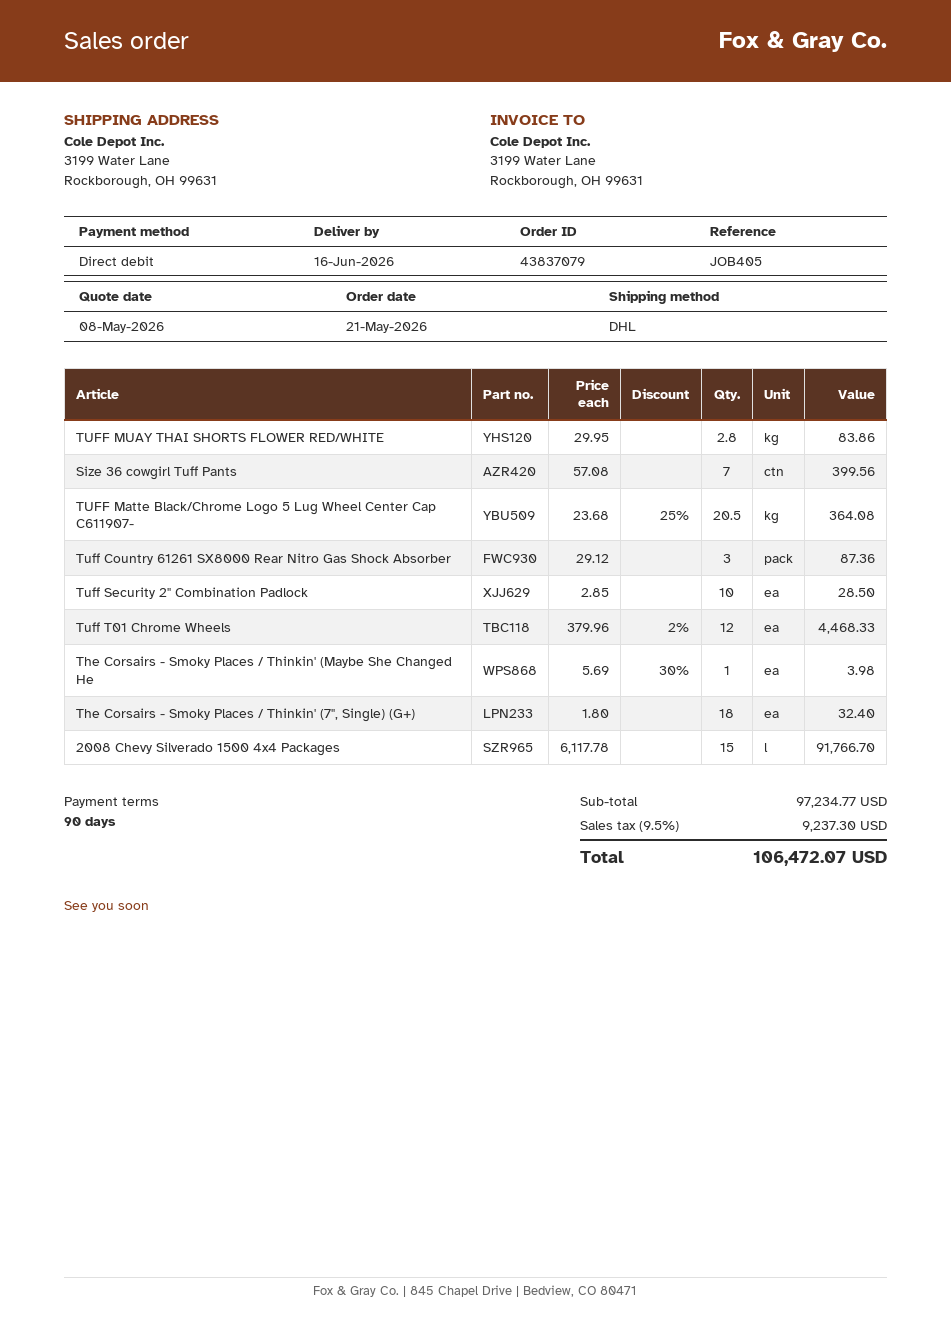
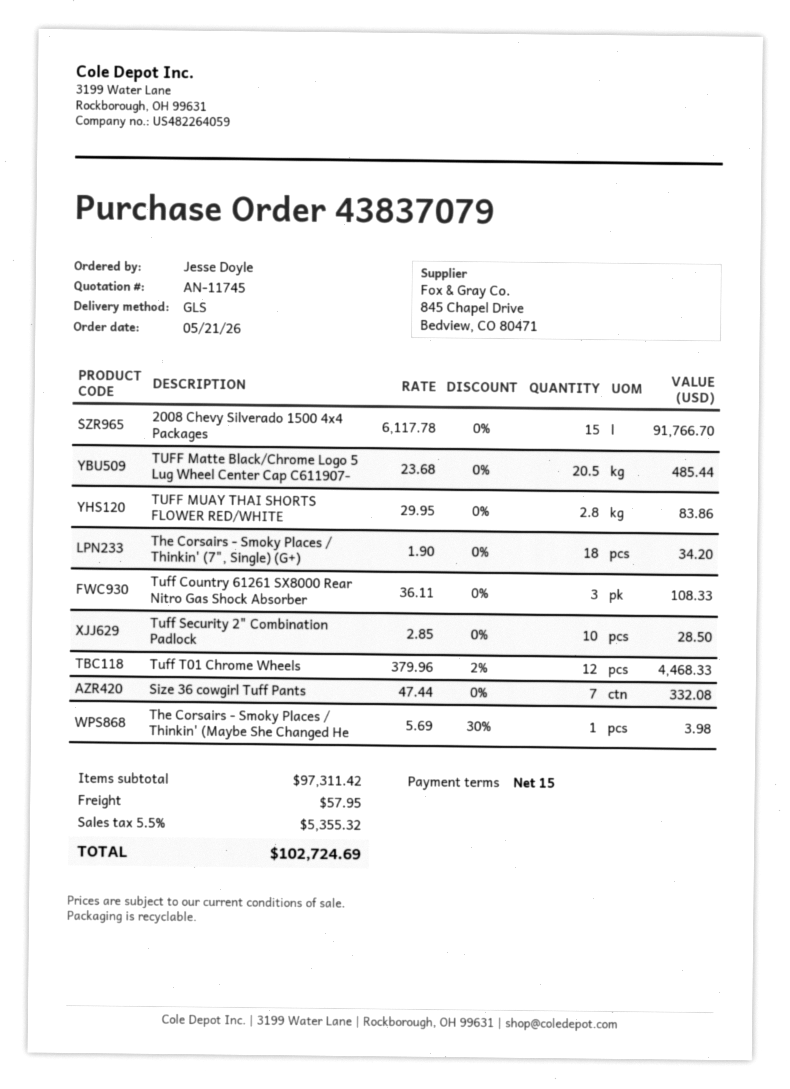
payment terms: 90 days -> 15 days
shipping method: DHL -> GLS
Size 36 cowgirl Tuff Pants: 7 x 57.08 = 399.56 -> 7 x 47.44 = 332.08
TUFF Matte Black/Chrome Logo 5 Lug Wheel Center Cap C611907-: 20.5 x 23.68 - 25% = 364.08 -> 20.5 x 23.68 = 485.44
Tuff Country 61261 SX8000 Rear Nitro Gas Shock Absorber: 3 x 29.12 = 87.36 -> 3 x 36.11 = 108.33
The Corsairs - Smoky Places / Thinkin' (7", Single) (G+): 18 x 1.80 = 32.40 -> 18 x 1.90 = 34.20
subtotal: 97234.77 -> 97311.42
shipping: none -> 57.95
tax: 9.5% = 9237.30 -> 5.5% = 5355.32
total: 106472.07 -> 102724.69

